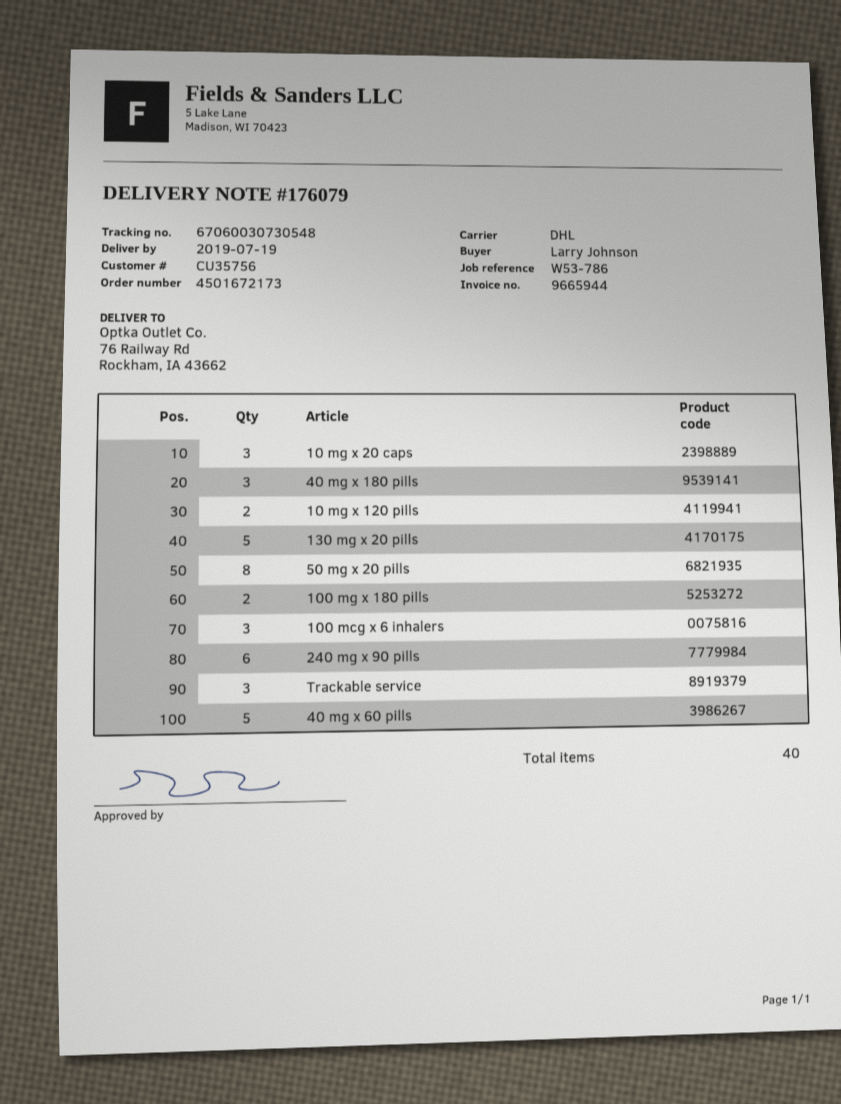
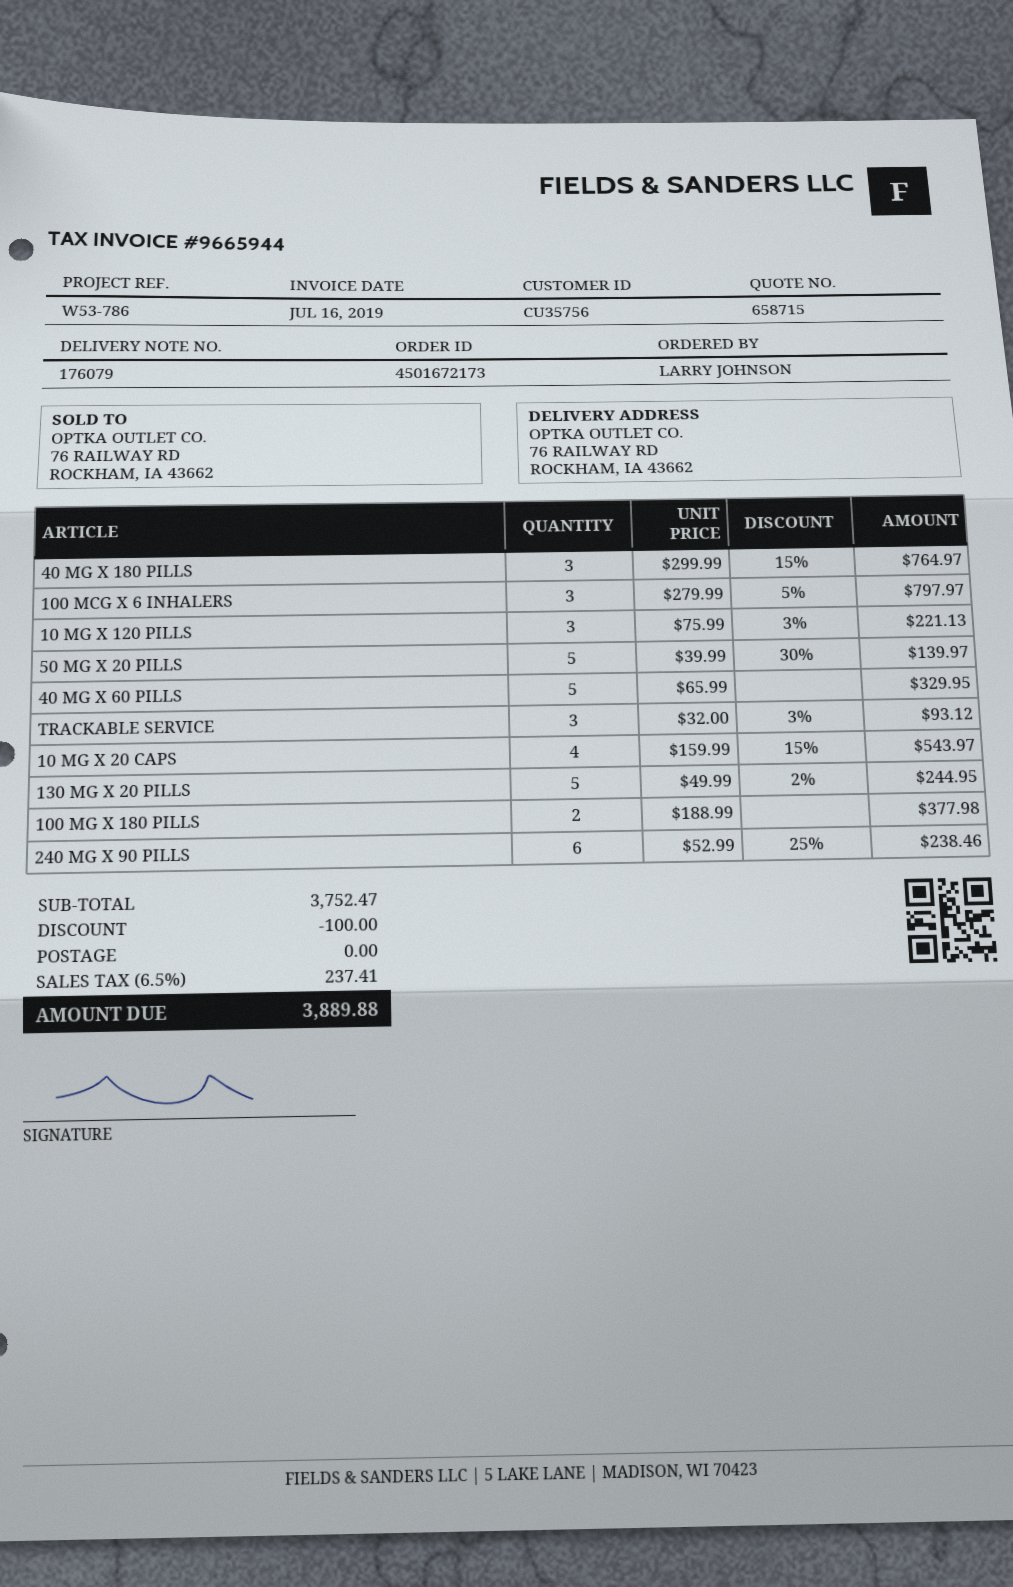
10 mg x 20 caps: 3 -> 4
10 mg x 120 pills: 2 -> 3
50 mg x 20 pills: 8 -> 5

